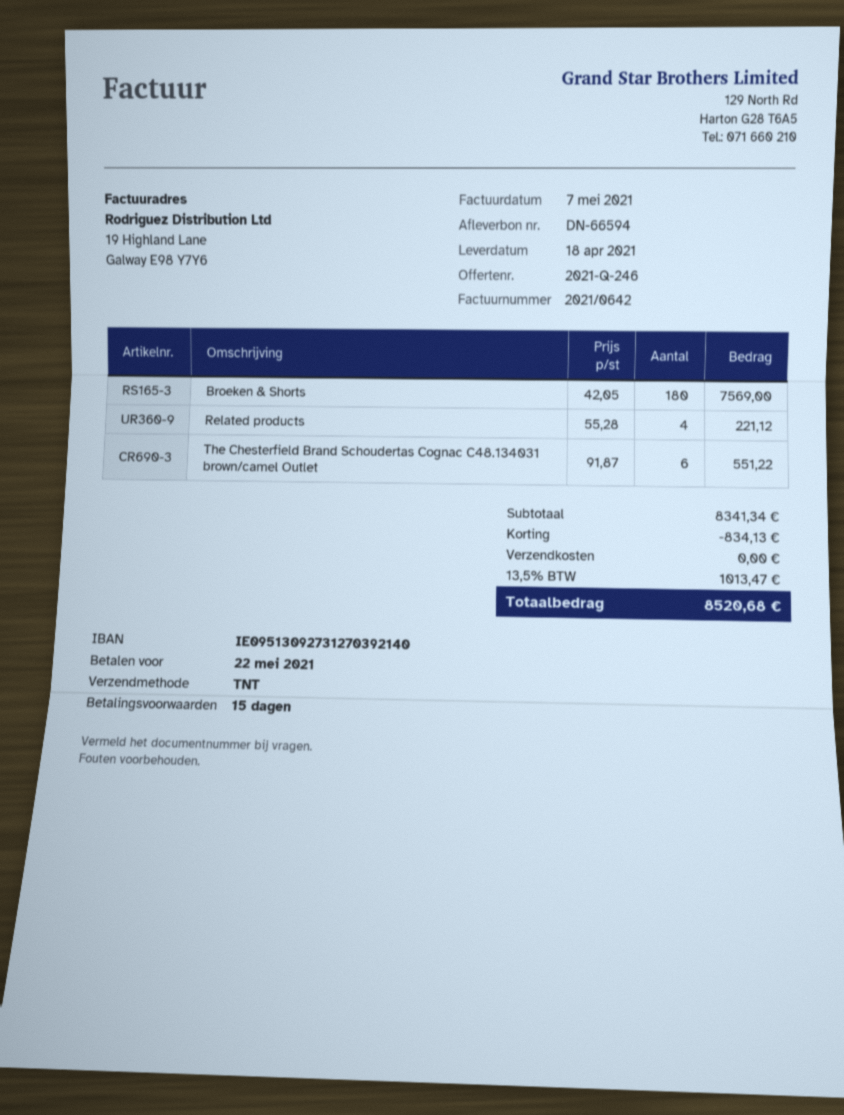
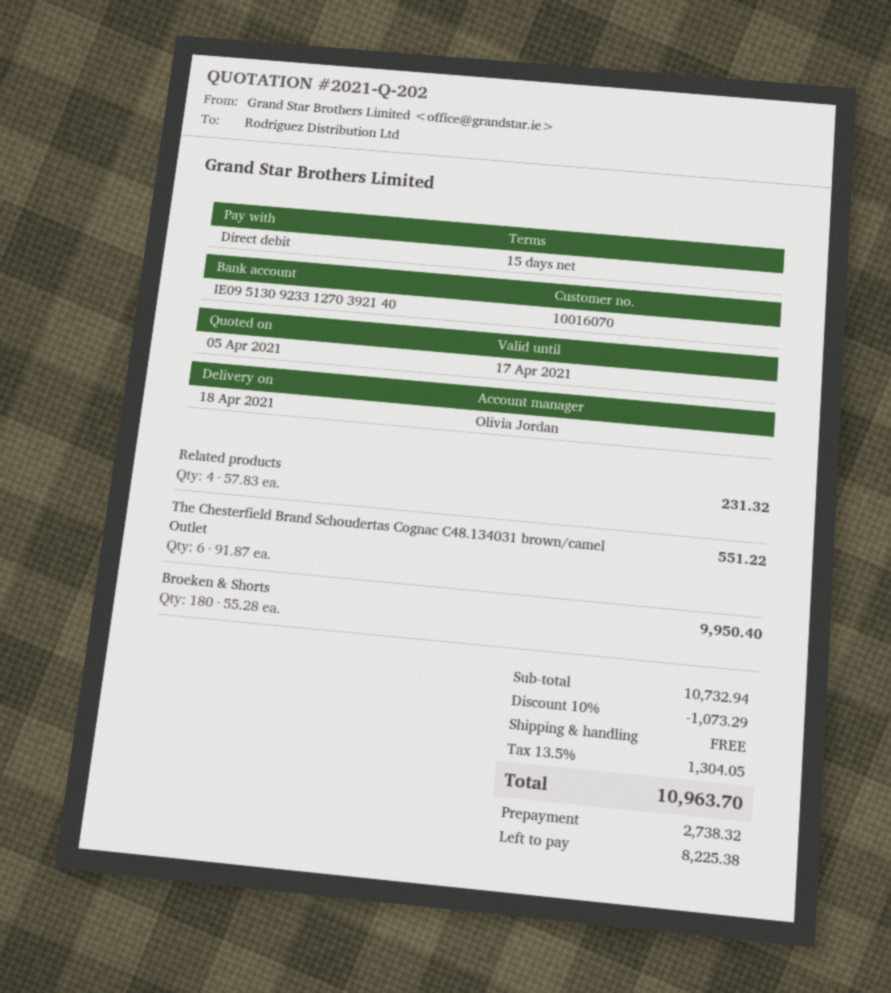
quote number: 2021-Q-246 -> 2021-Q-202
bank account: IE09513092731270392140 -> IE09513092331270392140
Broeken & Shorts: 180 x 42.05 = 7569.00 -> 180 x 55.28 = 9950.40
Related products: 4 x 55.28 = 221.12 -> 4 x 57.83 = 231.32
subtotal: 8341.34 -> 10732.94
discount: 834.13 -> 1073.29
tax: 13.5% = 1013.47 -> 13.5% = 1304.05
total: 8520.68 -> 10963.70

